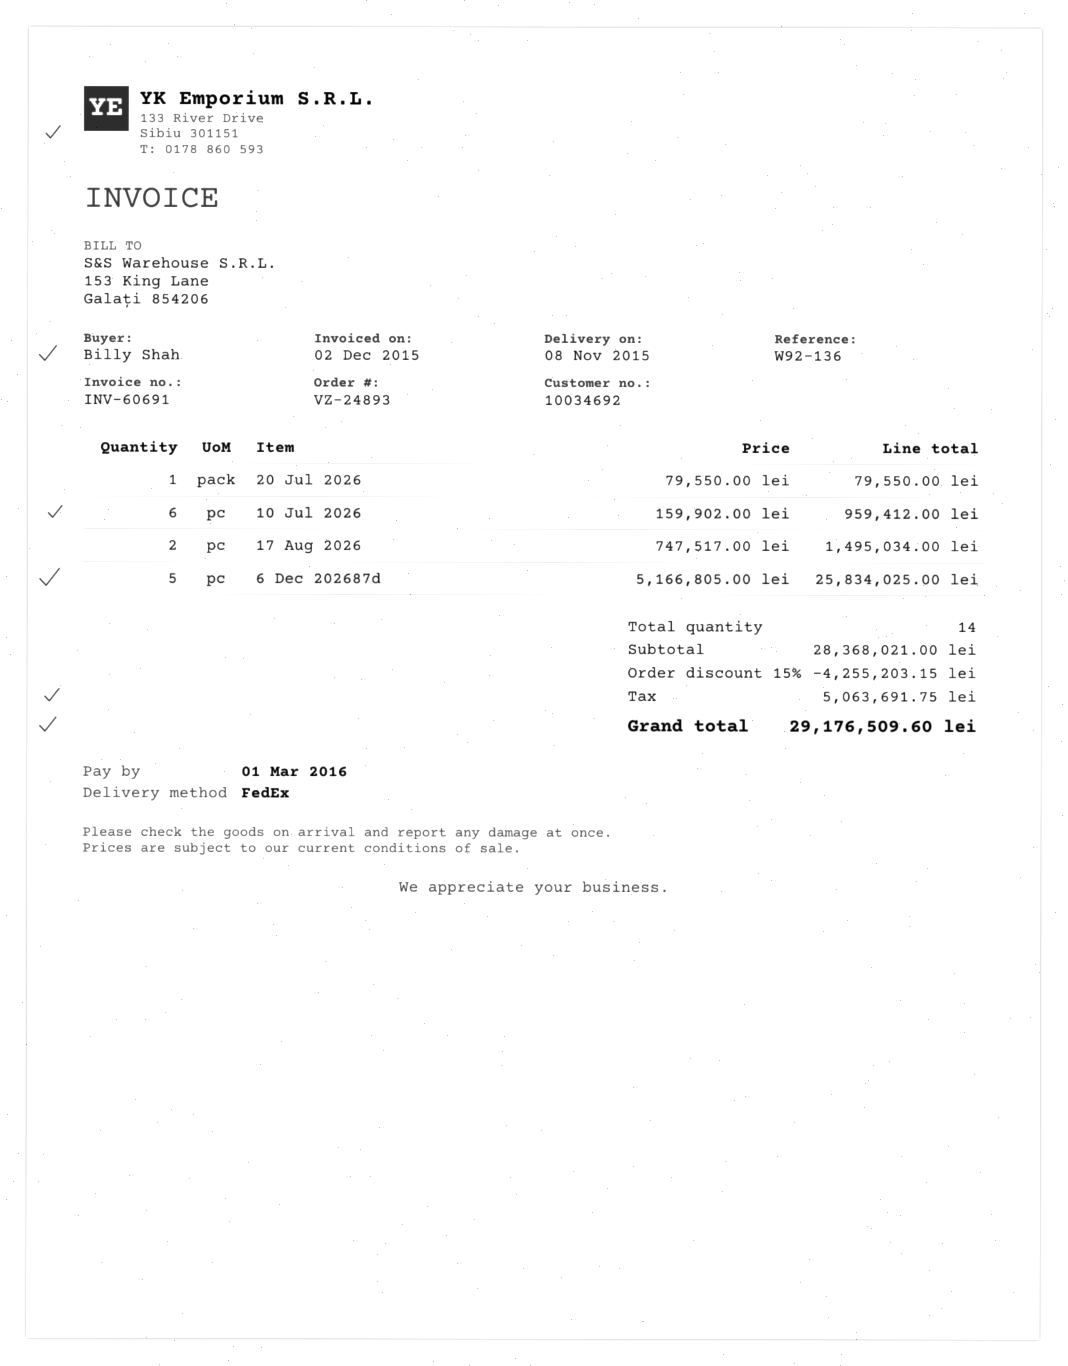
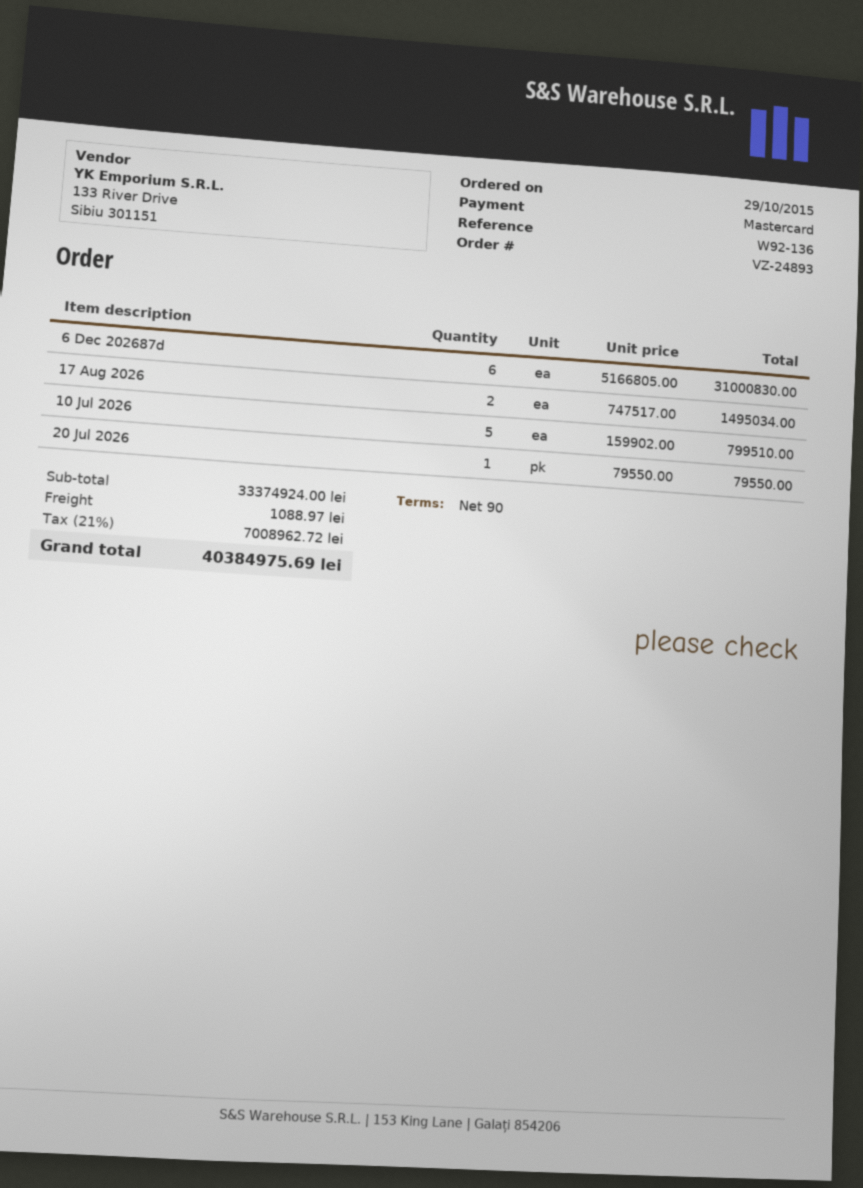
10 Jul 2026: 6 x 159902.00 = 959412.00 -> 5 x 159902.00 = 799510.00
6 Dec 202687d: 5 x 5166805.00 = 25834025.00 -> 6 x 5166805.00 = 31000830.00
subtotal: 28368021.00 -> 33374924.00
discount: 15% = 4255203.15 -> none
shipping: none -> 1088.97
tax: 5063691.75 -> 7008962.72
total: 29176509.60 -> 40384975.69

